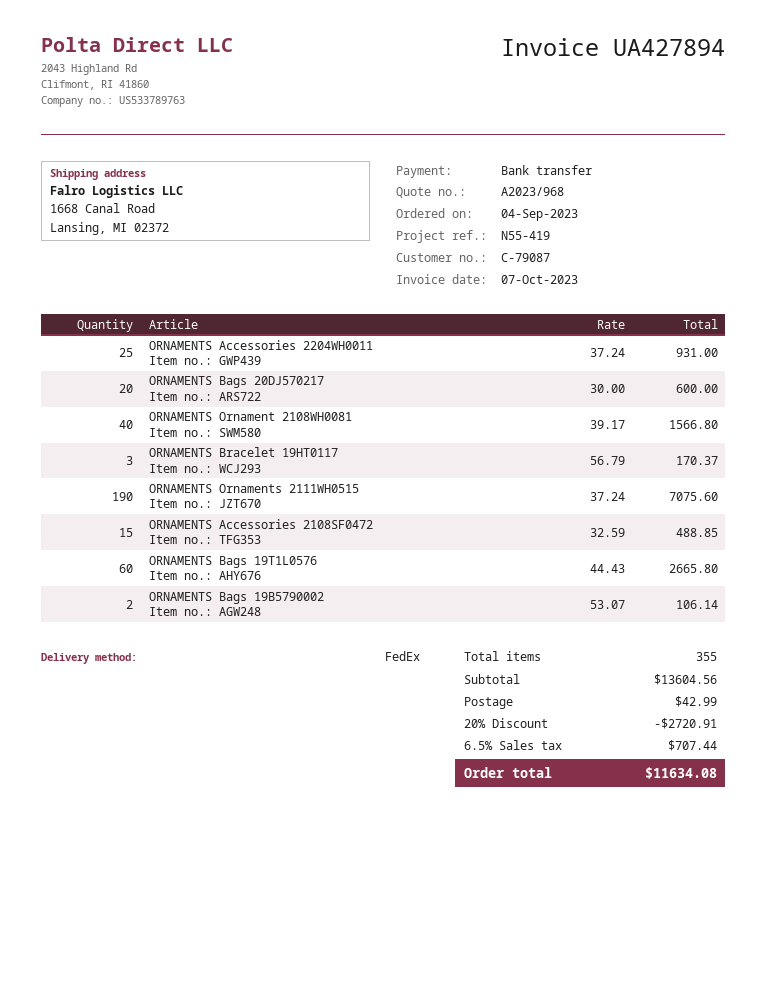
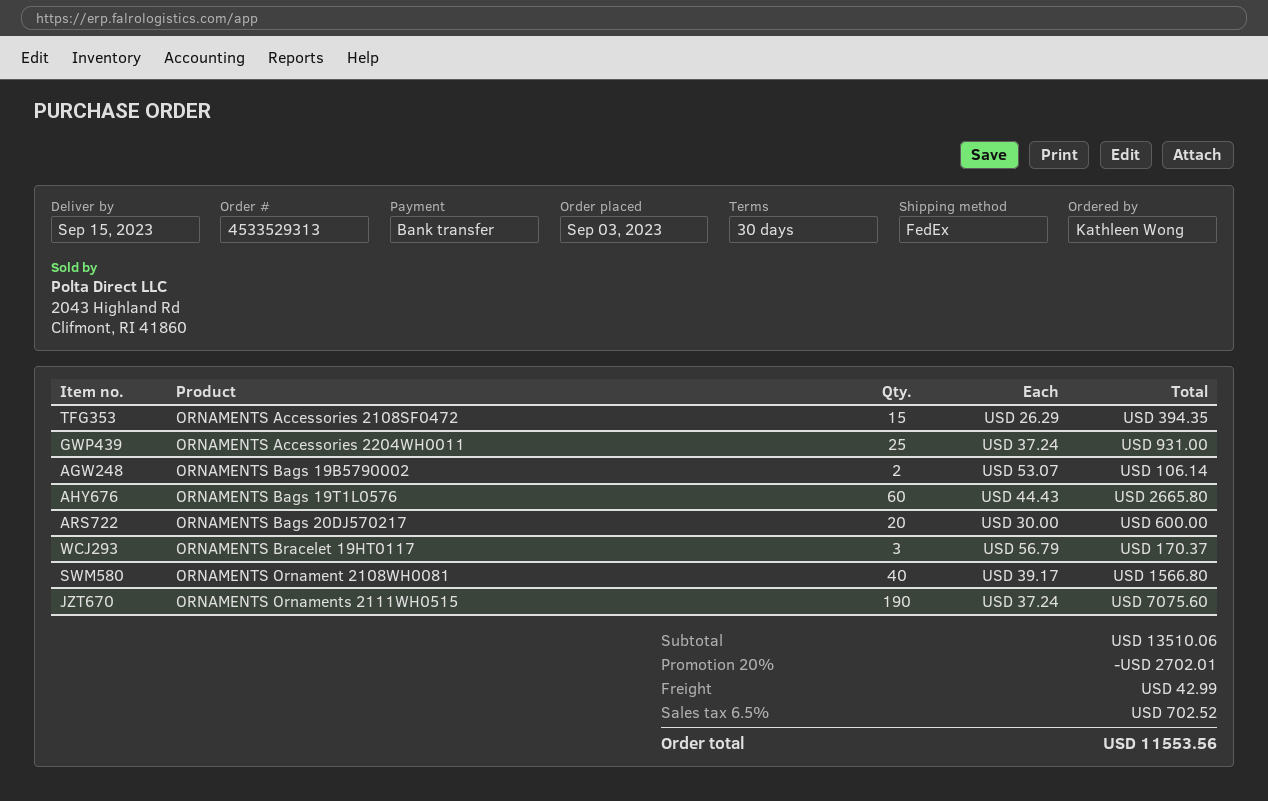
order date: 2023-09-04 -> 2023-09-03
ORNAMENTS Accessories 2108SF0472: 15 x 32.59 = 488.85 -> 15 x 26.29 = 394.35
subtotal: 13604.56 -> 13510.06
discount: 20% = 2720.91 -> 20% = 2702.01
tax: 6.5% = 707.44 -> 6.5% = 702.52
total: 11634.08 -> 11553.56

